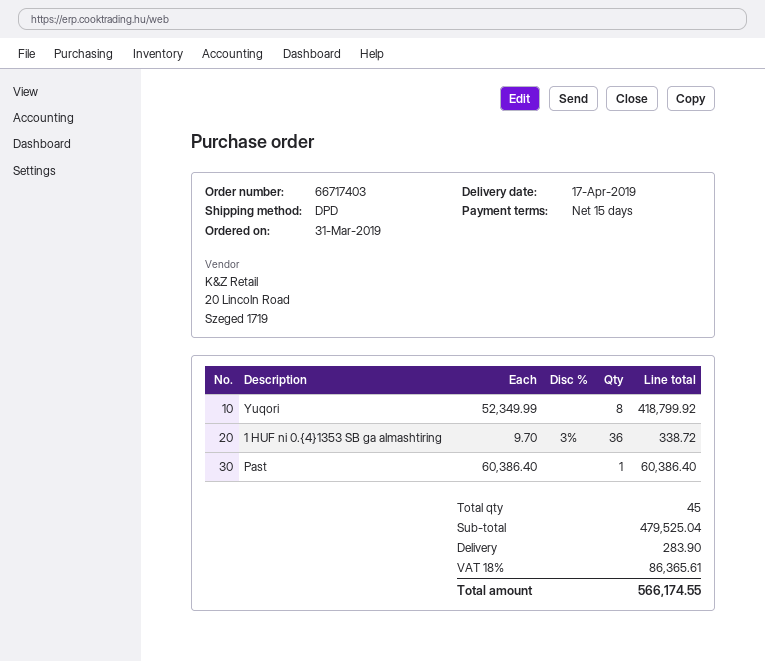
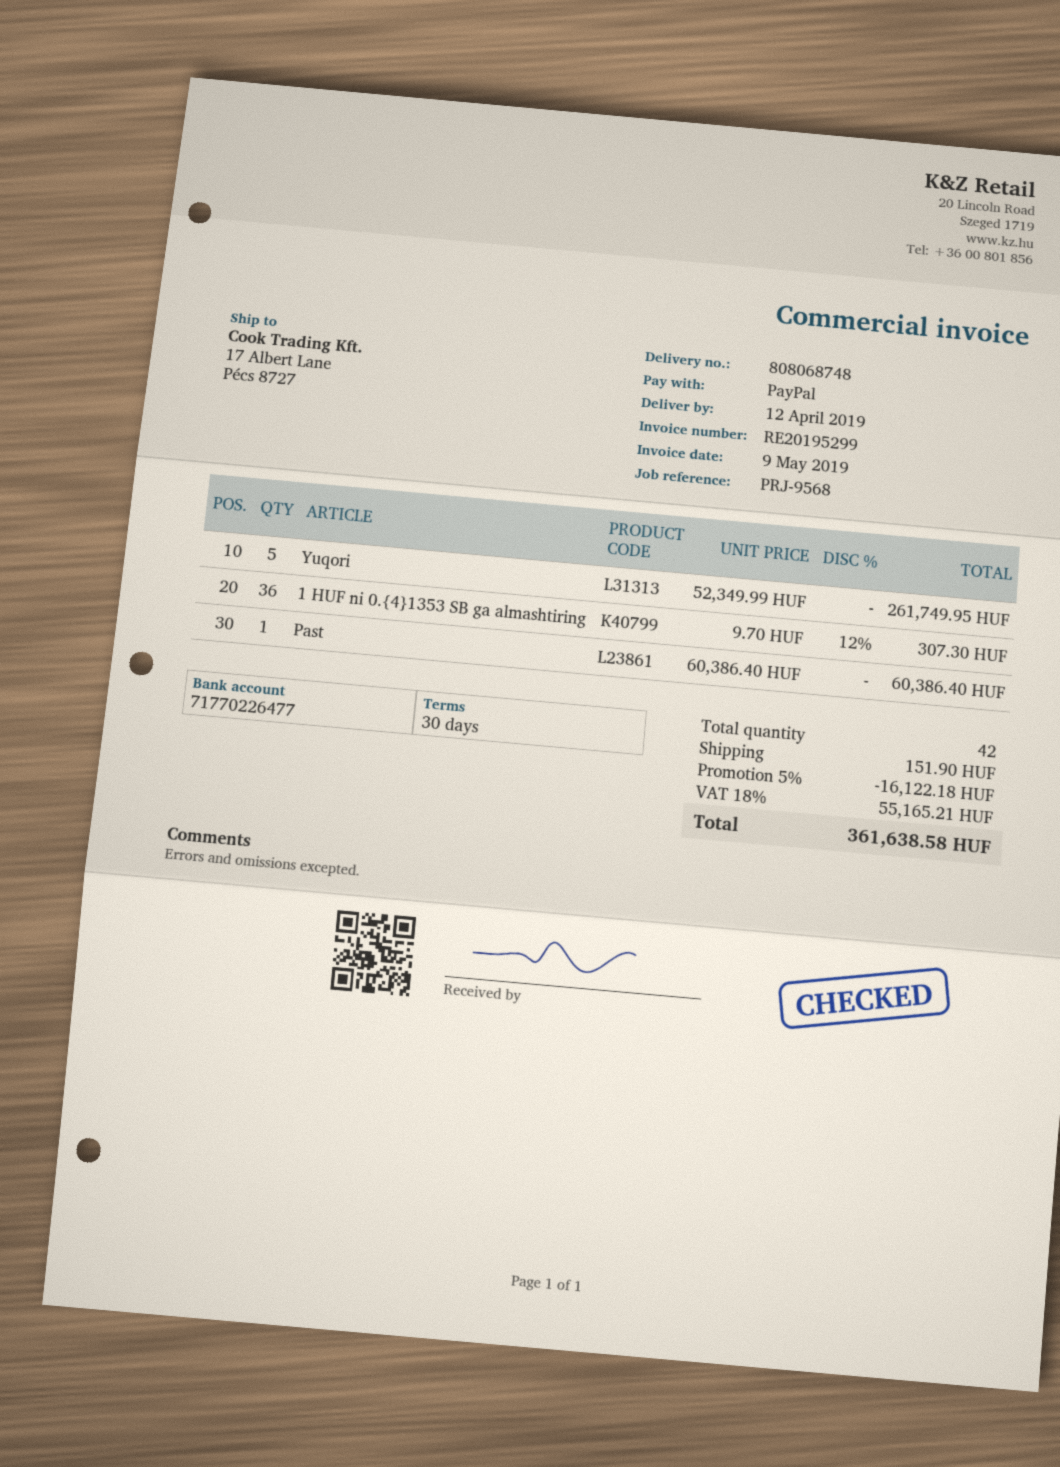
delivery date: 2019-04-17 -> 2019-04-12
payment terms: 15 days -> 30 days
Yuqori: 8 x 52349.99 = 418799.92 -> 5 x 52349.99 = 261749.95
1 HUF ni 0.{4}1353 SB ga almashtiring: 36 x 9.70 - 3% = 338.72 -> 36 x 9.70 - 12% = 307.30
total quantity: 45 -> 42
discount: none -> 5% = 16122.18
shipping: 283.90 -> 151.90
tax: 18% = 86365.61 -> 18% = 55165.21
total: 566174.55 -> 361638.58

